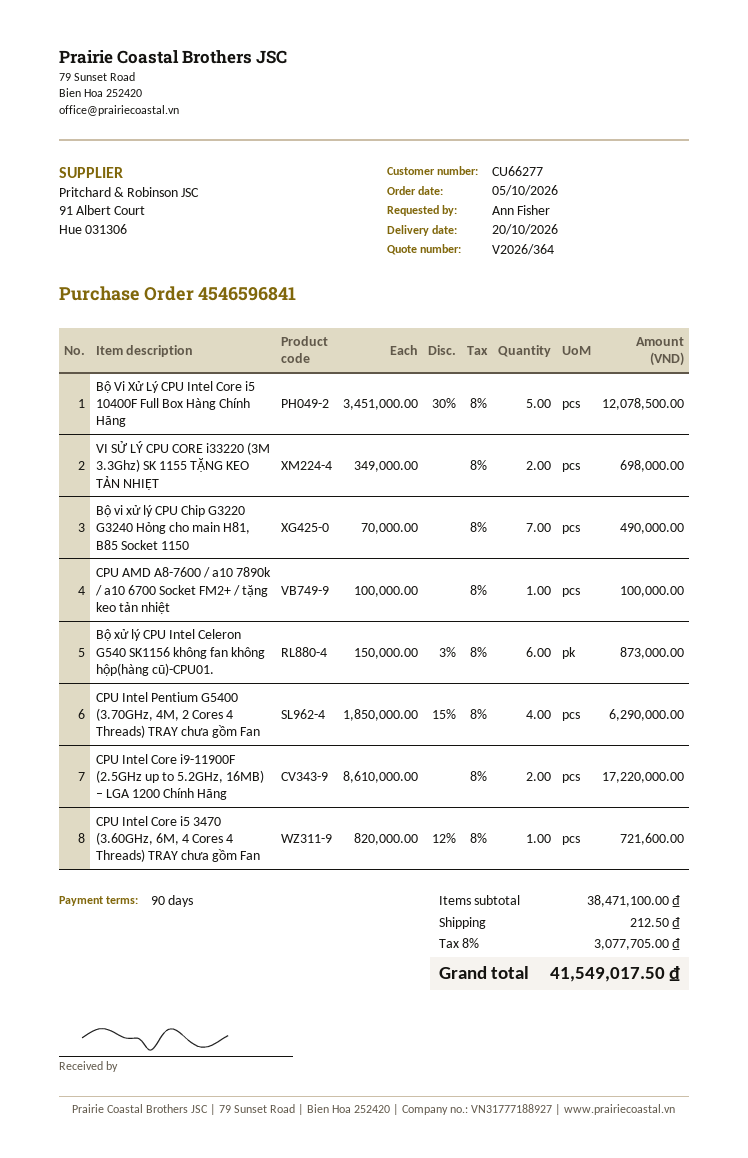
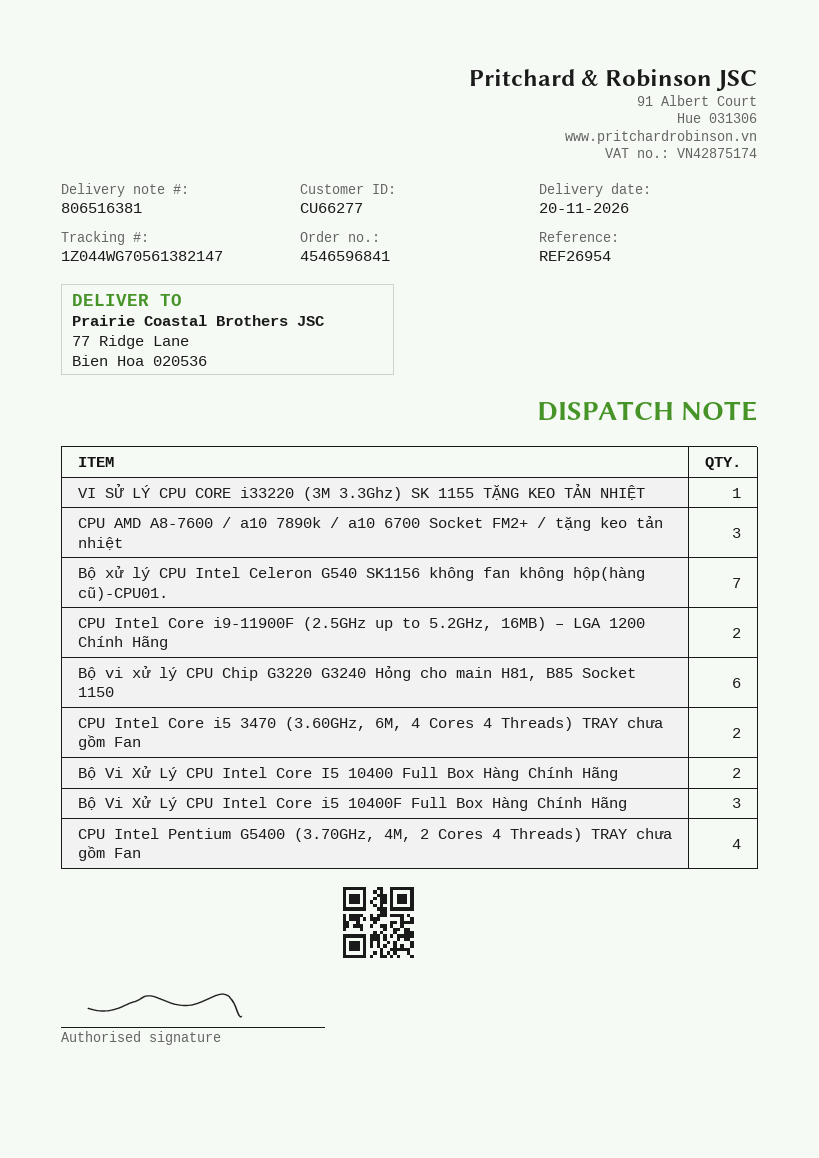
delivery date: 2026-10-20 -> 2026-11-20
Bộ Vi Xử Lý CPU Intel Core i5 10400F Full Box Hàng Chính Hãng: 5 -> 3
VI SỬ LÝ CPU CORE i33220 (3M 3.3Ghz) SK 1155 TẶNG KEO TẢN NHIỆT: 2 -> 1
Bộ vi xử lý CPU Chip G3220 G3240 Hỏng cho main H81, B85 Socket 1150: 7 -> 6
CPU AMD A8-7600 / a10 7890k / a10 6700 Socket FM2+ / tặng keo tản nhiệt: 1 -> 3
Bộ xử lý CPU Intel Celeron G540 SK1156 không fan không hộp(hàng cũ)-CPU01.: 6 -> 7
CPU Intel Core i5 3470 (3.60GHz, 6M, 4 Cores 4 Threads) TRAY chưa gồm Fan: 1 -> 2
Bộ Vi Xử Lý CPU Intel Core I5 10400 Full Box Hàng Chính Hãng: none -> 2

